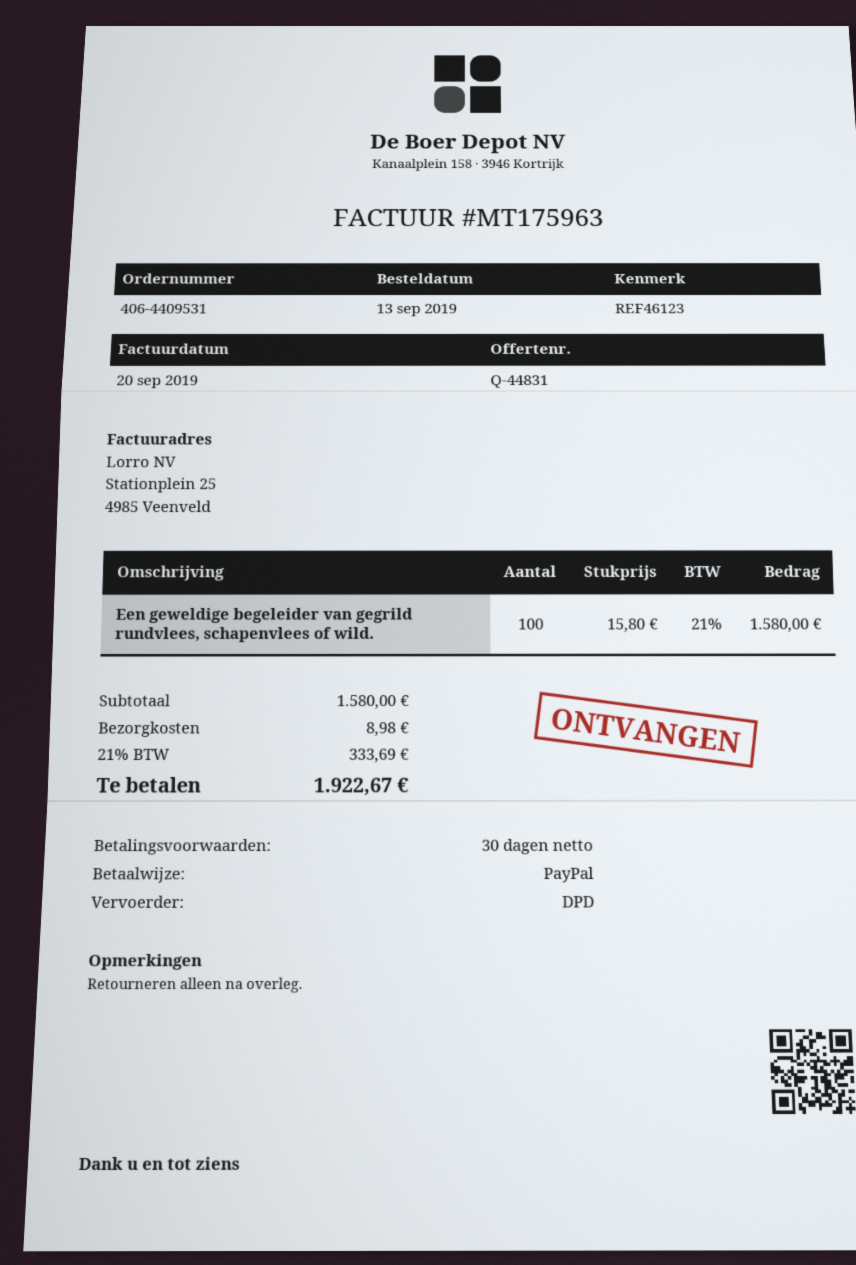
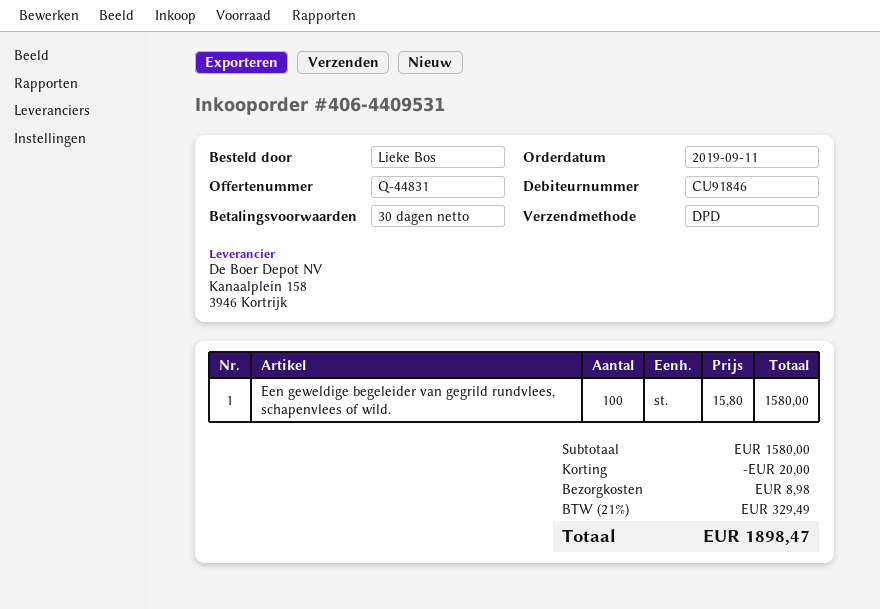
order date: 2019-09-13 -> 2019-09-11
discount: none -> 20.00
tax: 21% = 333.69 -> 21% = 329.49
total: 1922.67 -> 1898.47

